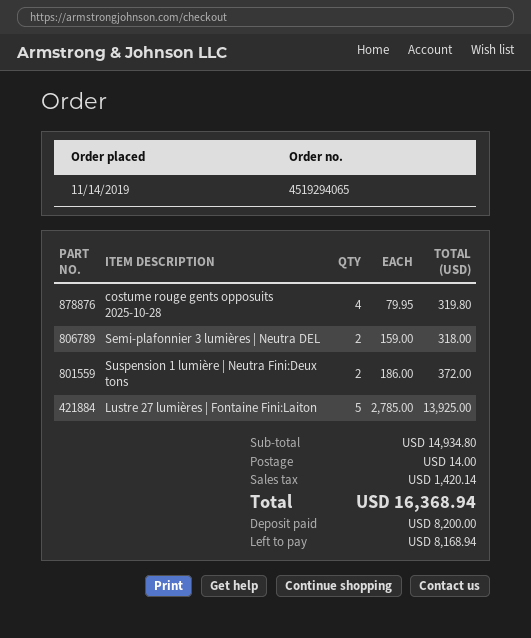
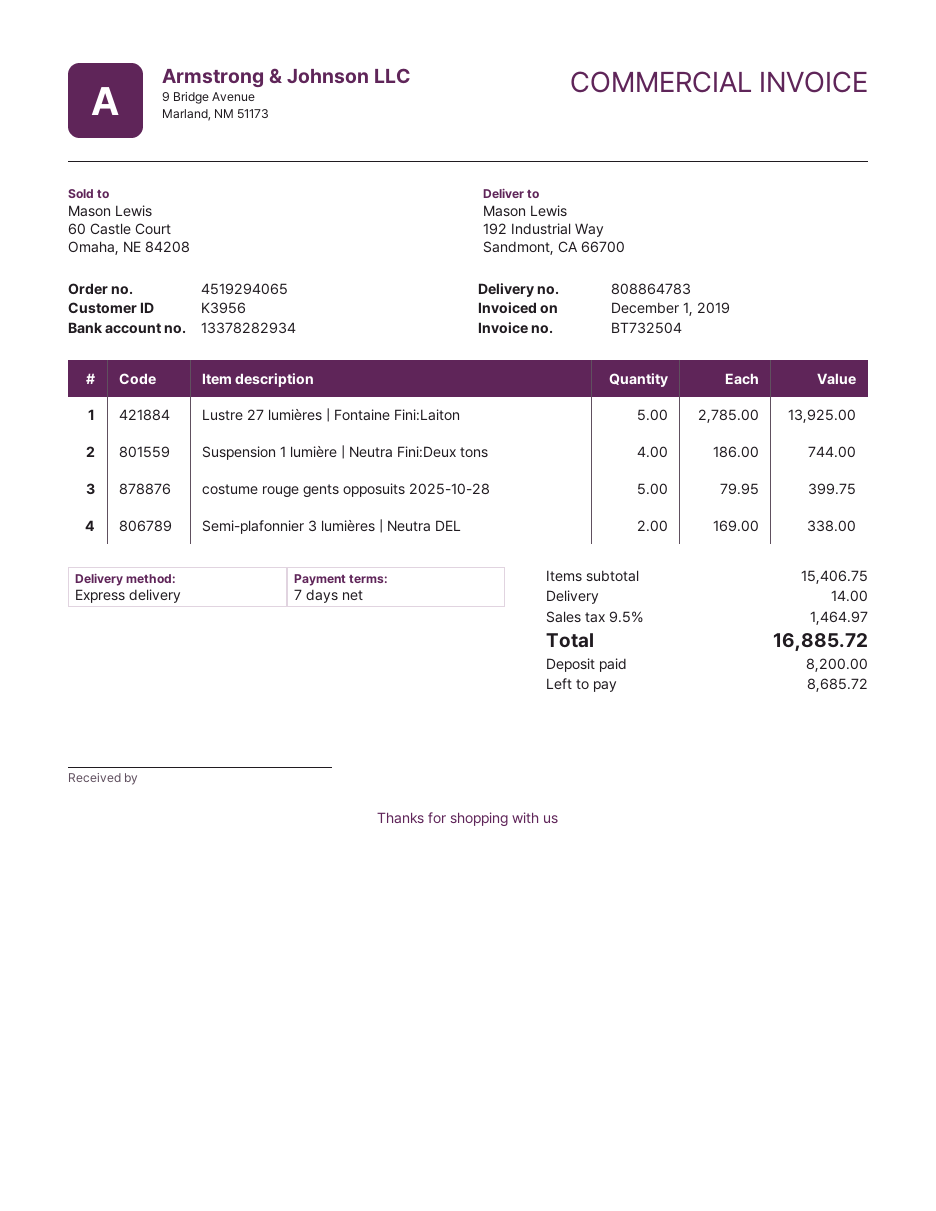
costume rouge gents opposuits 2025-10-28: 4 x 79.95 = 319.80 -> 5 x 79.95 = 399.75
Semi-plafonnier 3 lumières | Neutra DEL: 2 x 159.00 = 318.00 -> 2 x 169.00 = 338.00
Suspension 1 lumière | Neutra Fini:Deux tons: 2 x 186.00 = 372.00 -> 4 x 186.00 = 744.00
subtotal: 14934.80 -> 15406.75
tax: 1420.14 -> 1464.97
total: 16368.94 -> 16885.72
balance: 8168.94 -> 8685.72

